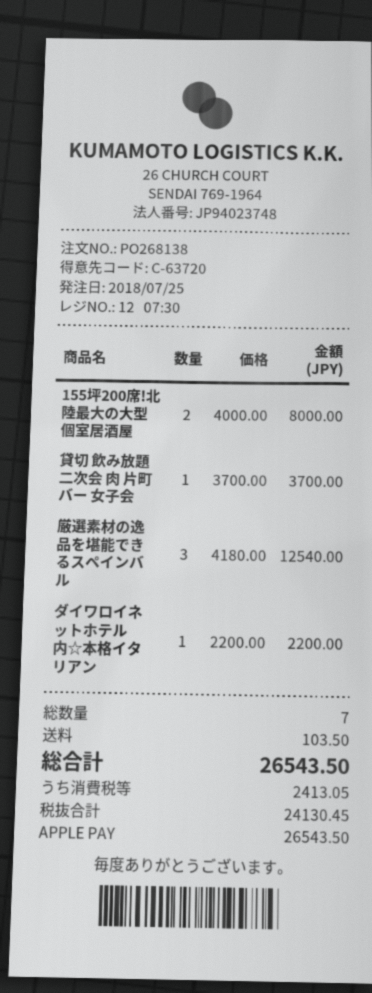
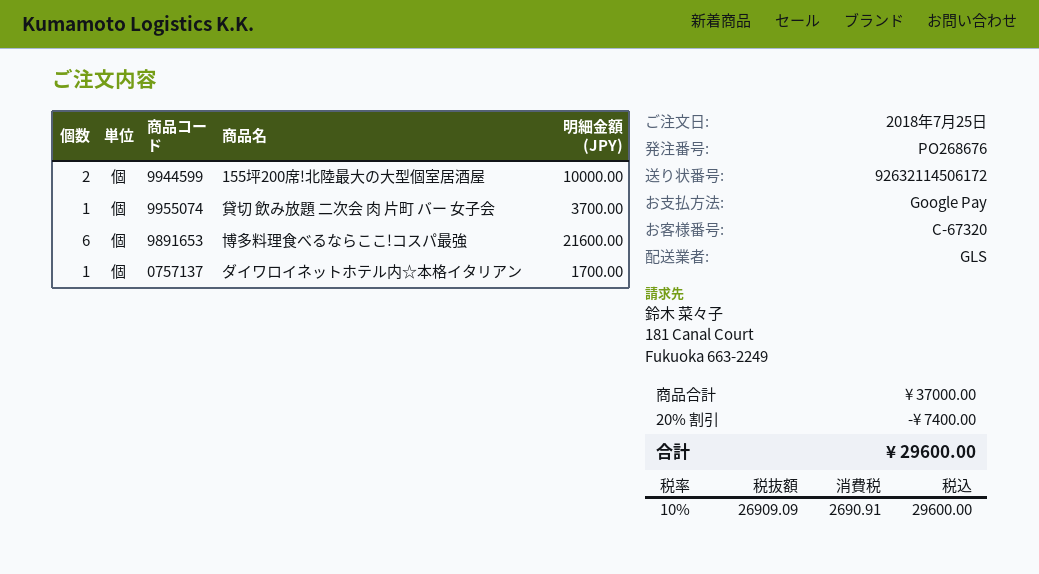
order number: PO268138 -> PO268676
customer number: C-63720 -> C-67320
payment method: Apple Pay -> Google Pay
155坪200席!北陸最大の大型個室居酒屋: 2 for 8000.00 -> 2 for 10000.00
厳選素材の逸品を堪能できるスペインバル: 3 for 12540.00 -> none
ダイワロイネットホテル内☆本格イタリアン: 1 for 2200.00 -> 1 for 1700.00
博多料理食べるならここ!コスパ最強: none -> 6 for 21600.00
discount: none -> 20% = 7400.00
shipping: 103.50 -> none
net: 24130.45 -> 26909.09
tax: 2413.05 -> 2690.91
total: 26543.50 -> 29600.00

